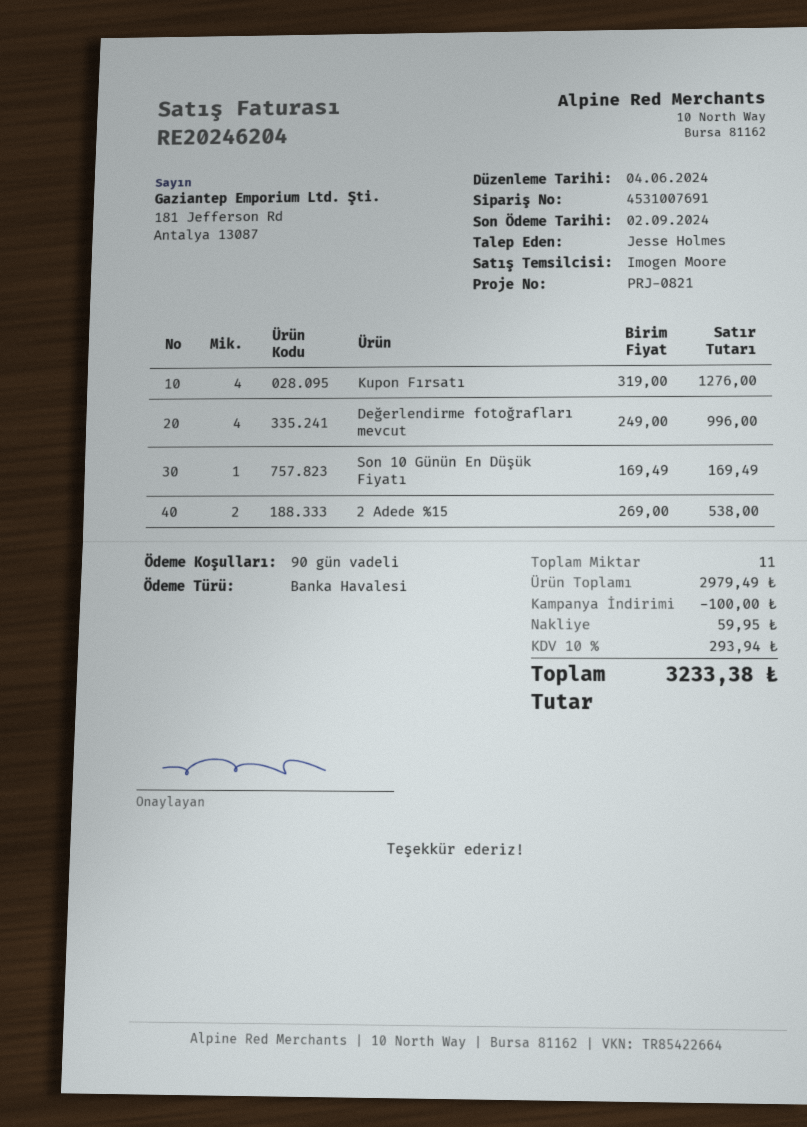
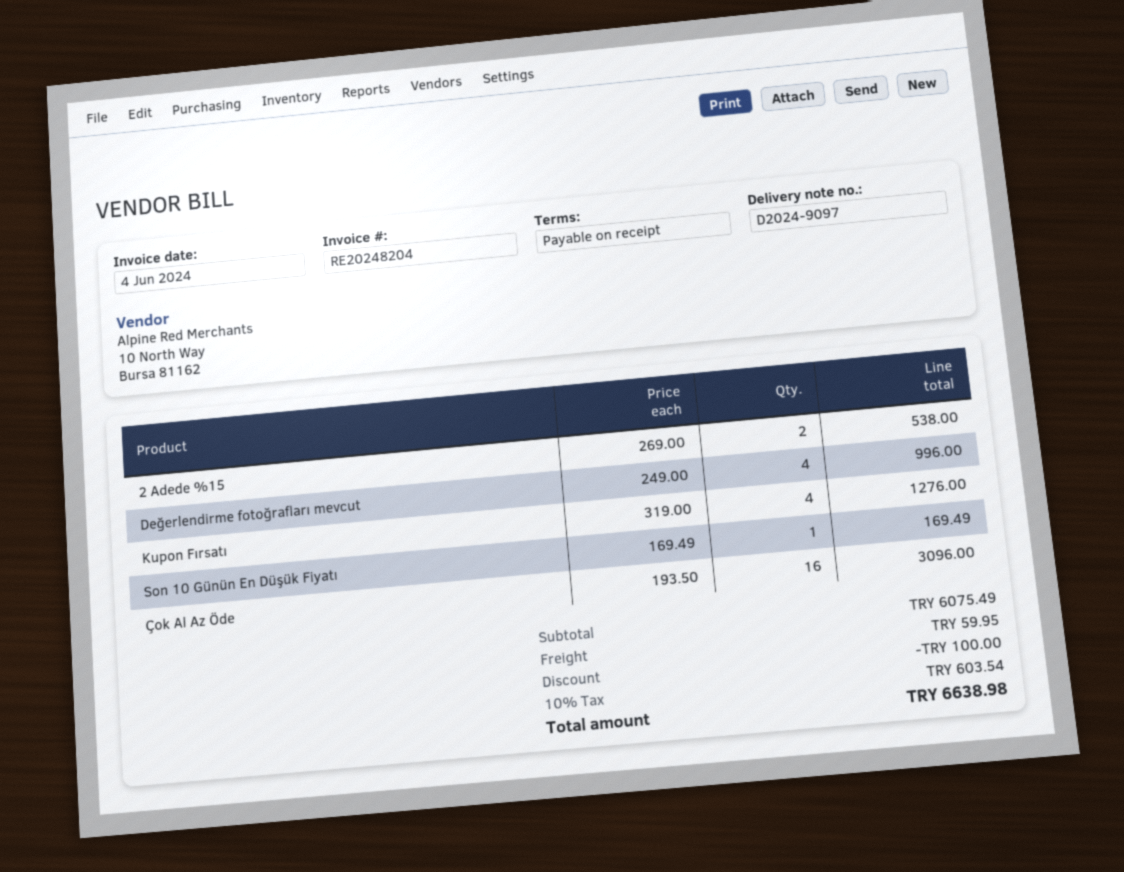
invoice number: RE20246204 -> RE20248204
payment terms: 90 days -> on receipt
Çok Al Az Öde: none -> 16 x 193.50 = 3096.00
subtotal: 2979.49 -> 6075.49
tax: 10% = 293.94 -> 10% = 603.54
total: 3233.38 -> 6638.98

